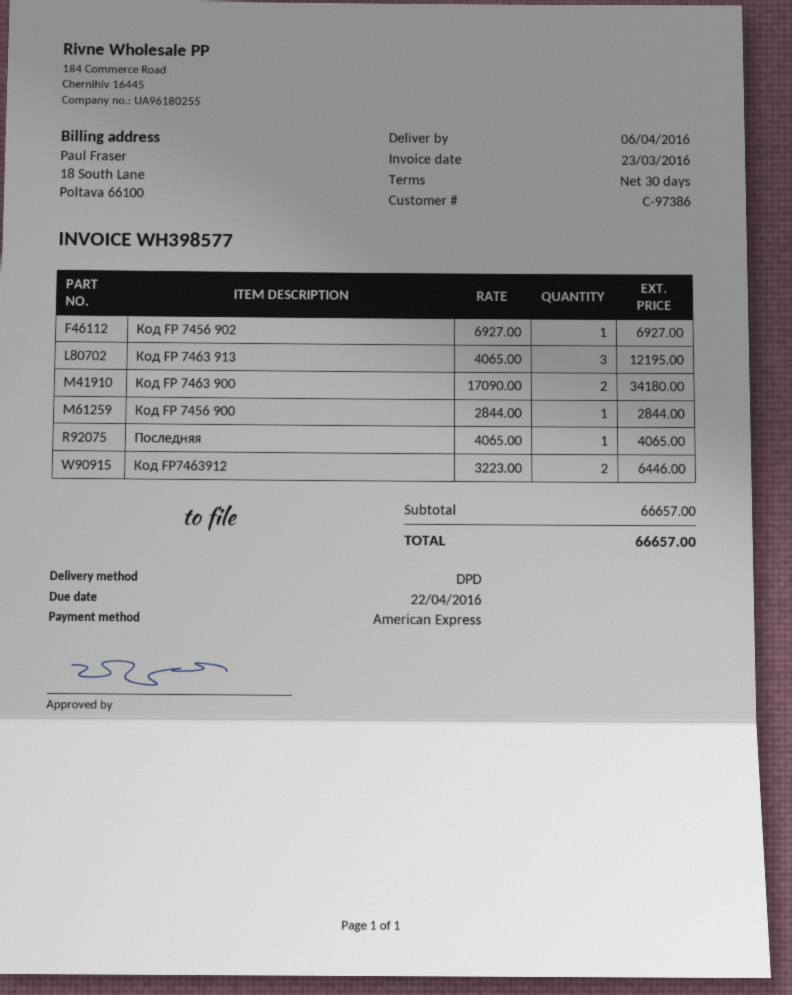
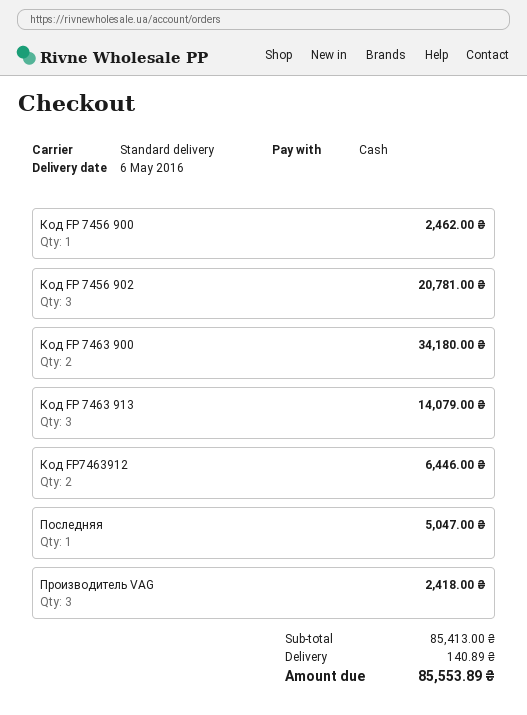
delivery date: 2016-04-06 -> 2016-05-06
payment method: American Express -> cash
shipping method: DPD -> standard
Код FP 7456 902: 1 for 6927.00 -> 3 for 20781.00
Код FP 7463 913: 3 for 12195.00 -> 3 for 14079.00
Код FP 7456 900: 1 for 2844.00 -> 1 for 2462.00
Последняя: 1 for 4065.00 -> 1 for 5047.00
Производитель VAG: none -> 3 for 2418.00
subtotal: 66657.00 -> 85413.00
shipping: none -> 140.89
total: 66657.00 -> 85553.89

